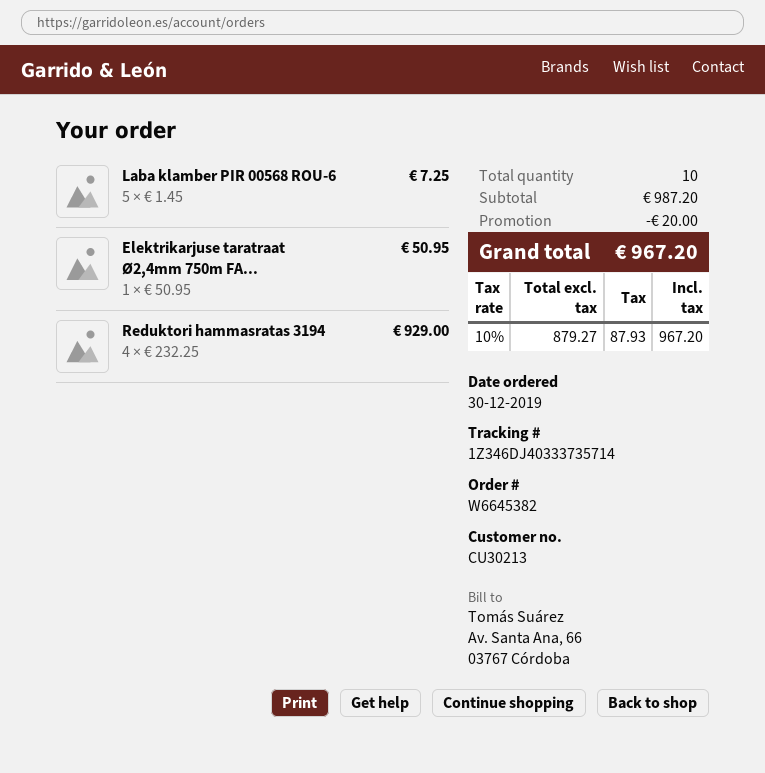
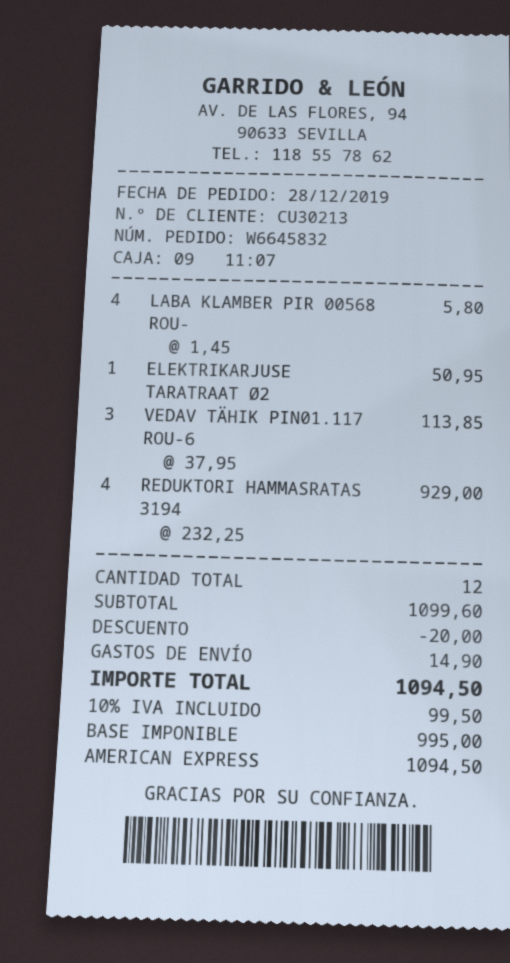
order number: W6645382 -> W6645832
order date: 2019-12-30 -> 2019-12-28
Laba klamber PIR 00568 ROU-6: 5 x 1.45 = 7.25 -> 4 x 1.45 = 5.80
VEDAV TÄHIK PIN01.117 ROU-6: none -> 3 x 37.95 = 113.85
total quantity: 10 -> 12
subtotal: 987.20 -> 1099.60
shipping: none -> 14.90
net: 879.27 -> 995.00
tax: 10% = 87.93 -> 10% = 99.50
total: 967.20 -> 1094.50

